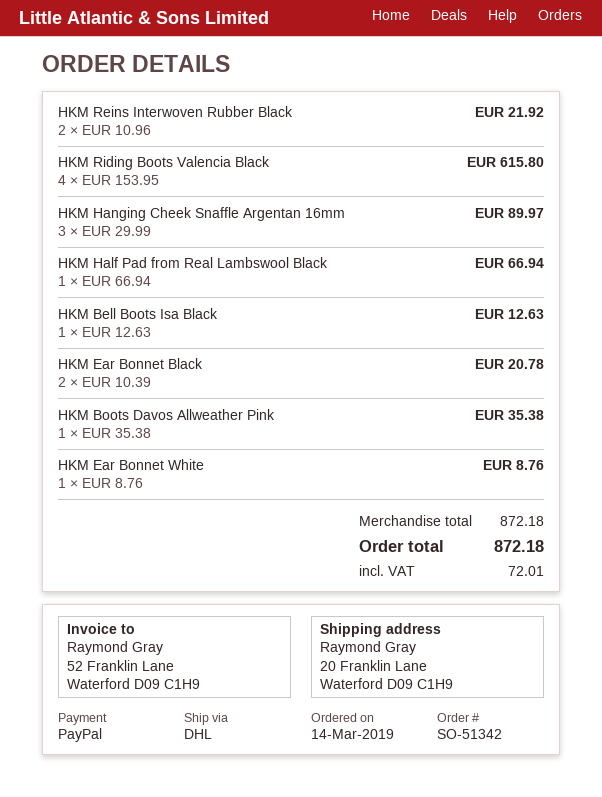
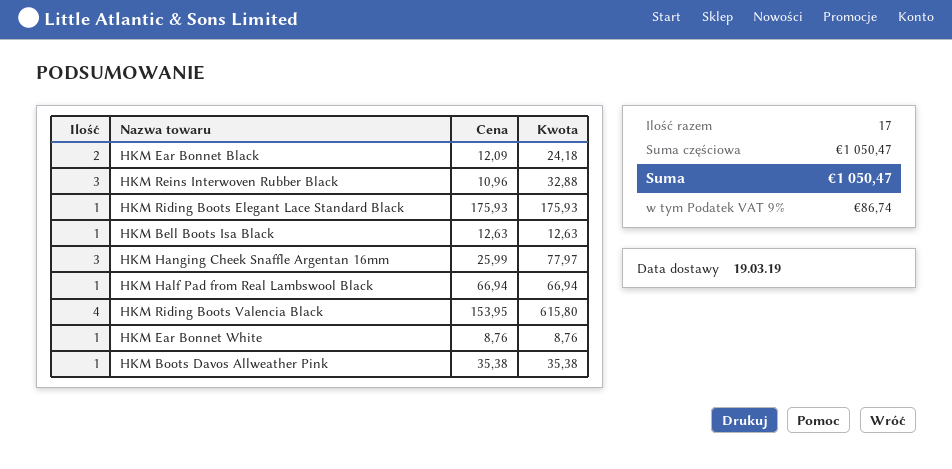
HKM Reins Interwoven Rubber Black: 2 x 10.96 = 21.92 -> 3 x 10.96 = 32.88
HKM Hanging Cheek Snaffle Argentan 16mm: 3 x 29.99 = 89.97 -> 3 x 25.99 = 77.97
HKM Ear Bonnet Black: 2 x 10.39 = 20.78 -> 2 x 12.09 = 24.18
HKM Riding Boots Elegant Lace Standard Black: none -> 1 x 175.93 = 175.93
subtotal: 872.18 -> 1050.47
tax: 72.01 -> 86.74
total: 872.18 -> 1050.47

